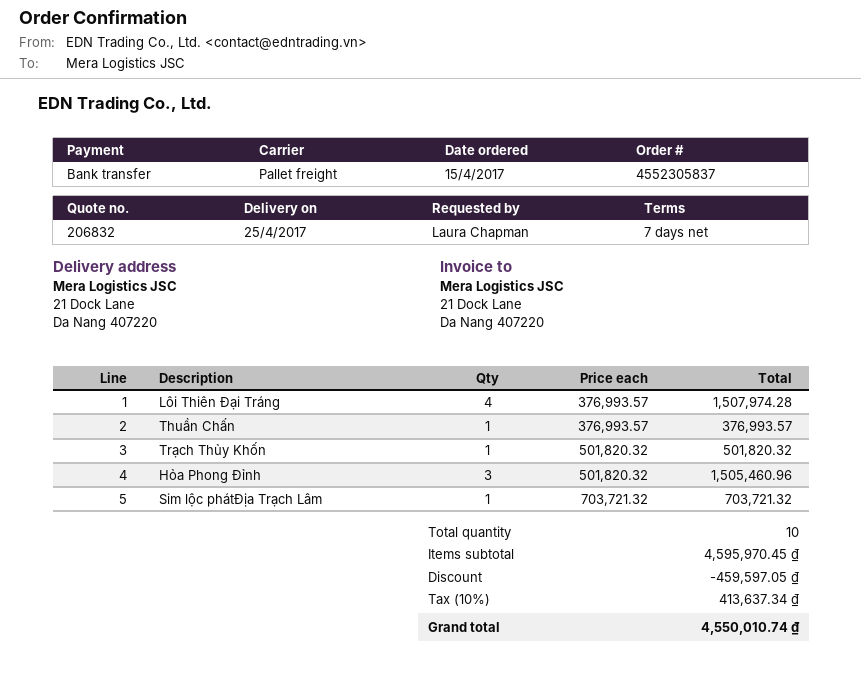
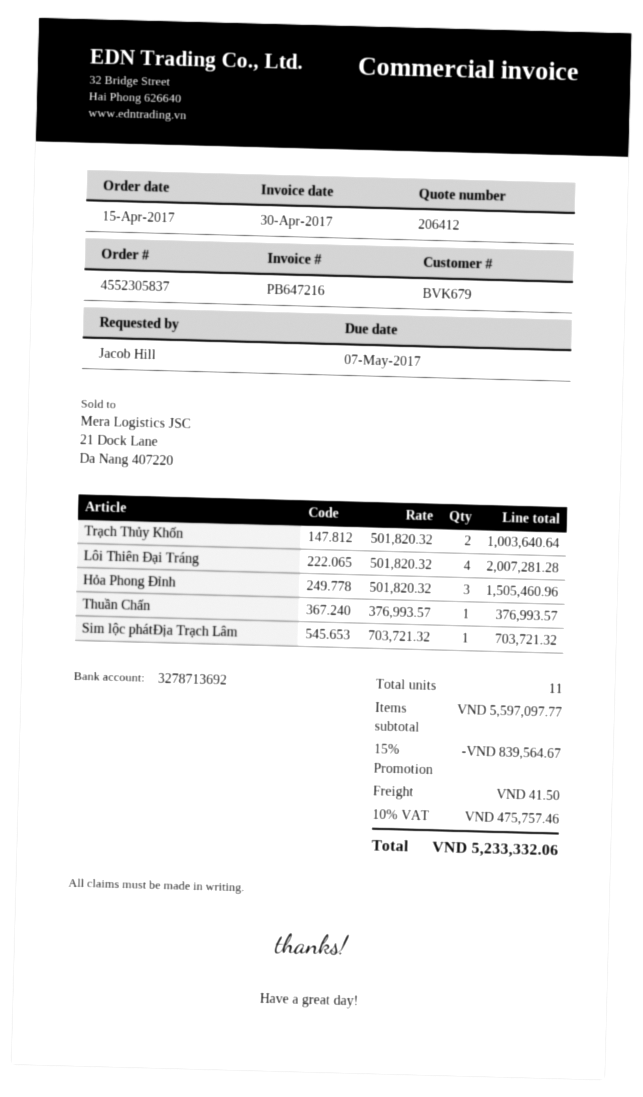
quote number: 206832 -> 206412
ordered by: Laura Chapman -> Jacob Hill
Lôi Thiên Đại Tráng: 4 x 376993.57 = 1507974.28 -> 4 x 501820.32 = 2007281.28
Trạch Thủy Khốn: 1 x 501820.32 = 501820.32 -> 2 x 501820.32 = 1003640.64
total quantity: 10 -> 11
subtotal: 4595970.45 -> 5597097.77
discount: 459597.05 -> 839564.67
shipping: none -> 41.50
tax: 10% = 413637.34 -> 10% = 475757.46
total: 4550010.74 -> 5233332.06

